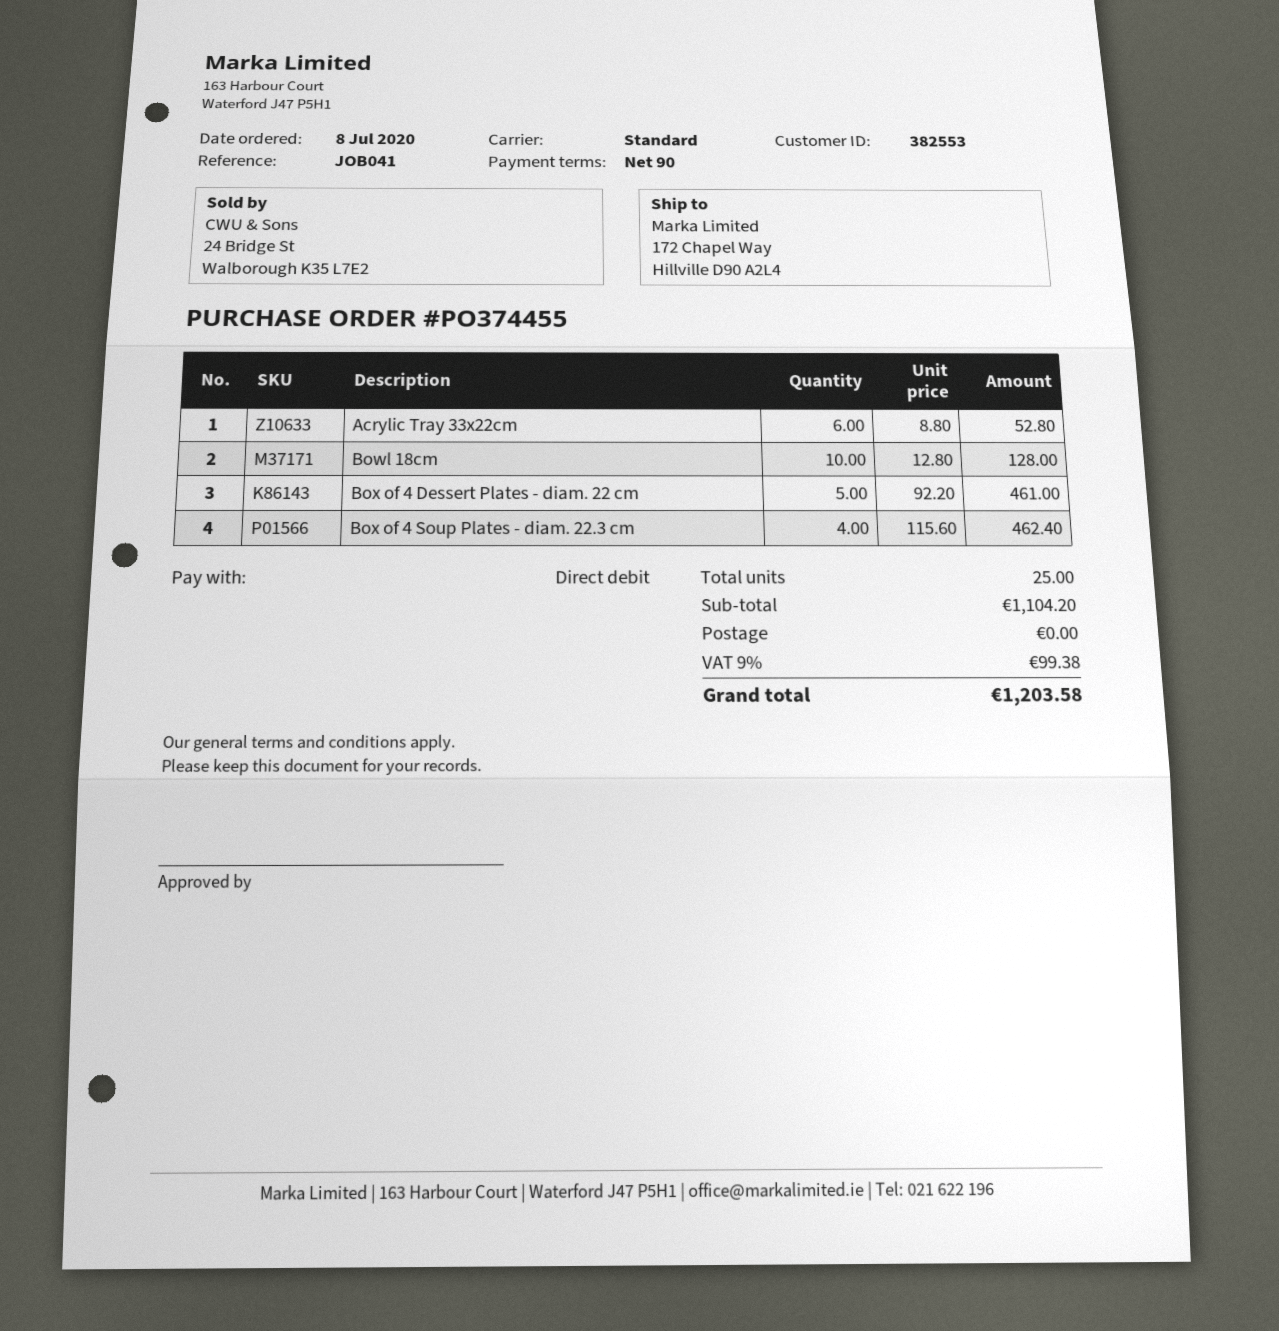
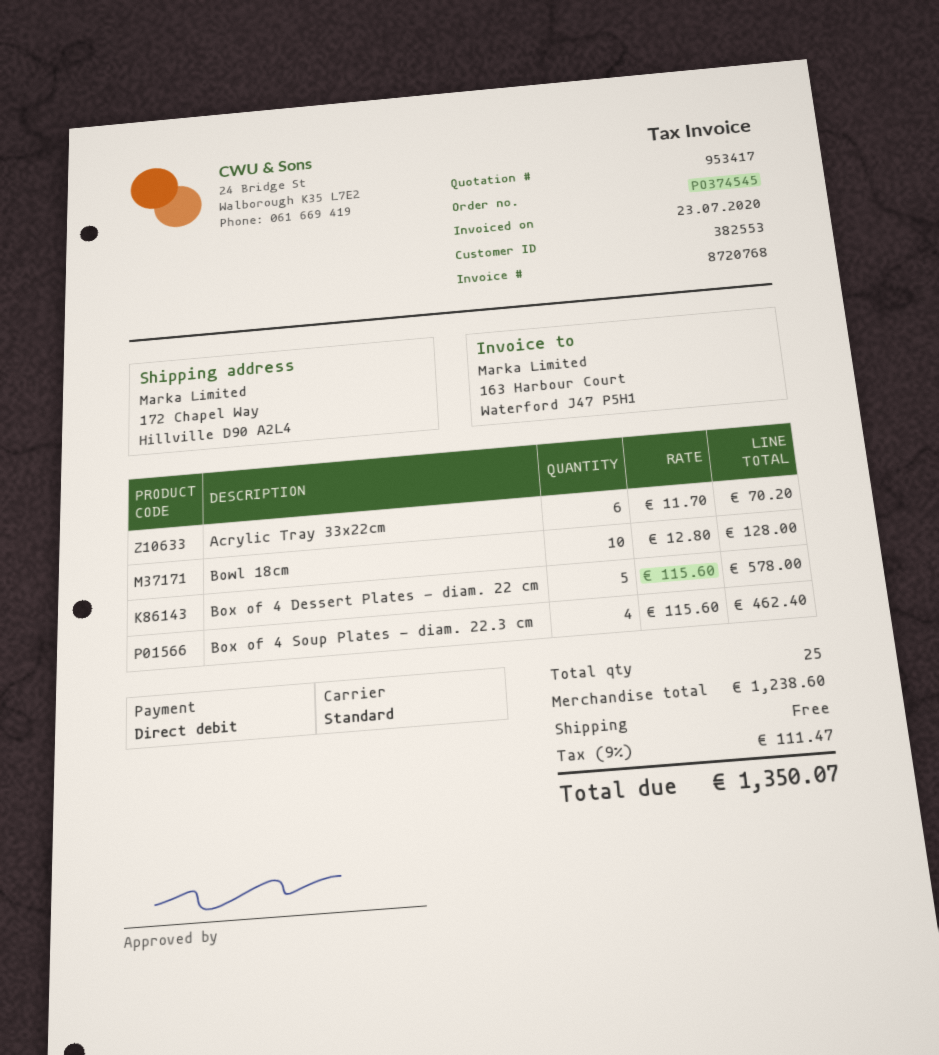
order number: PO374455 -> PO374545
Acrylic Tray 33x22cm: 6 x 8.80 = 52.80 -> 6 x 11.70 = 70.20
Box of 4 Dessert Plates - diam. 22 cm: 5 x 92.20 = 461.00 -> 5 x 115.60 = 578.00
subtotal: 1104.20 -> 1238.60
tax: 9% = 99.38 -> 9% = 111.47
total: 1203.58 -> 1350.07

